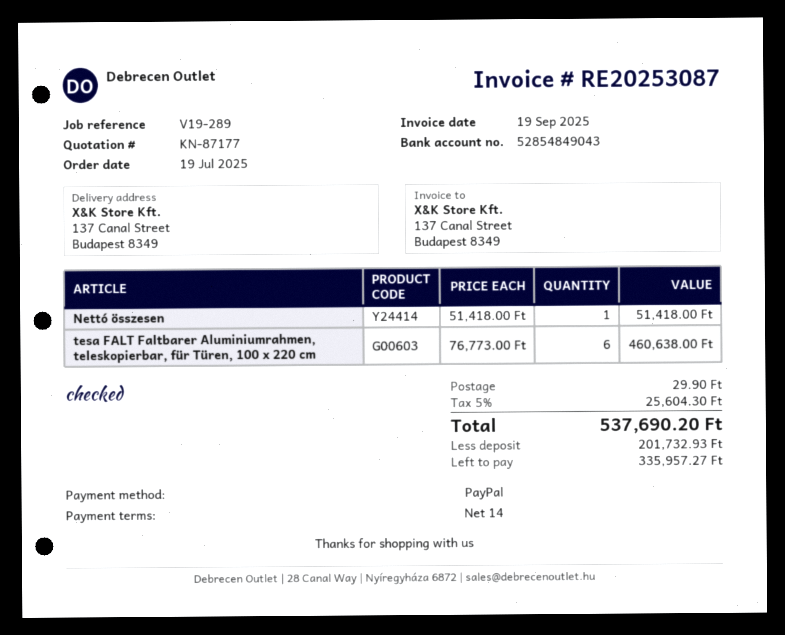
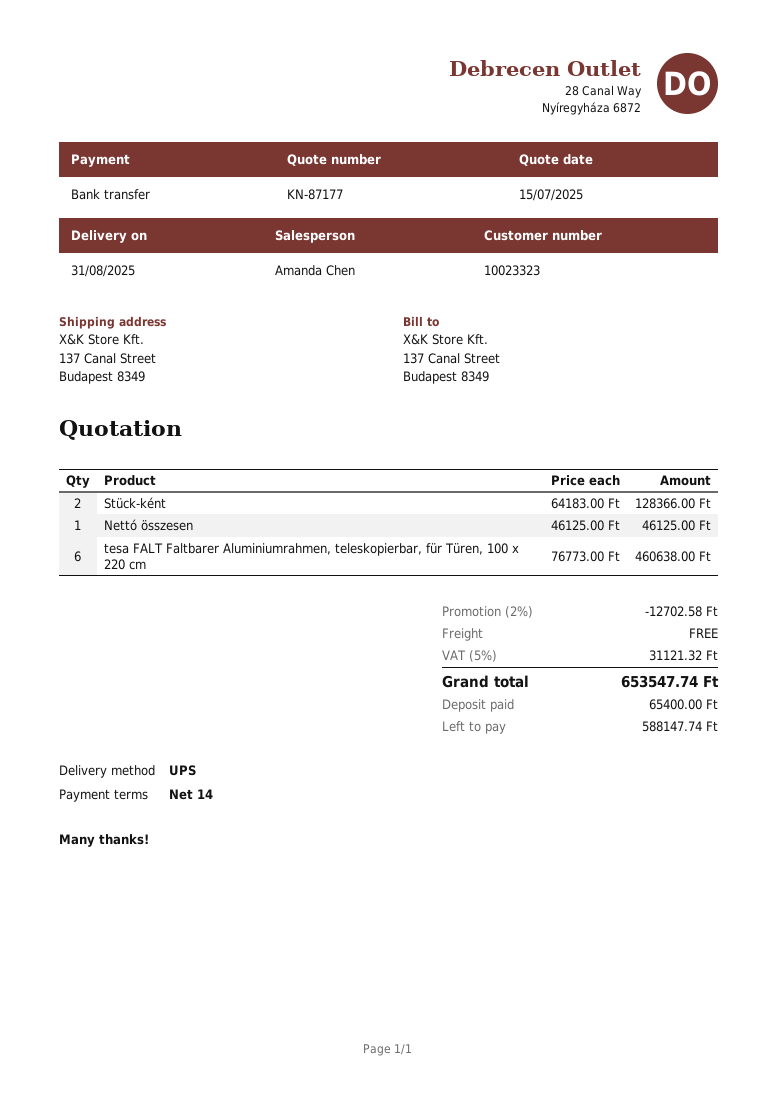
payment method: PayPal -> bank transfer
Nettó összesen: 1 x 51418.00 = 51418.00 -> 1 x 46125.00 = 46125.00
Stück-ként: none -> 2 x 64183.00 = 128366.00
discount: none -> 2% = 12702.58
shipping: 29.90 -> 0.00
tax: 5% = 25604.30 -> 5% = 31121.32
total: 537690.20 -> 653547.74
deposit: 201732.93 -> 65400.00
balance: 335957.27 -> 588147.74

